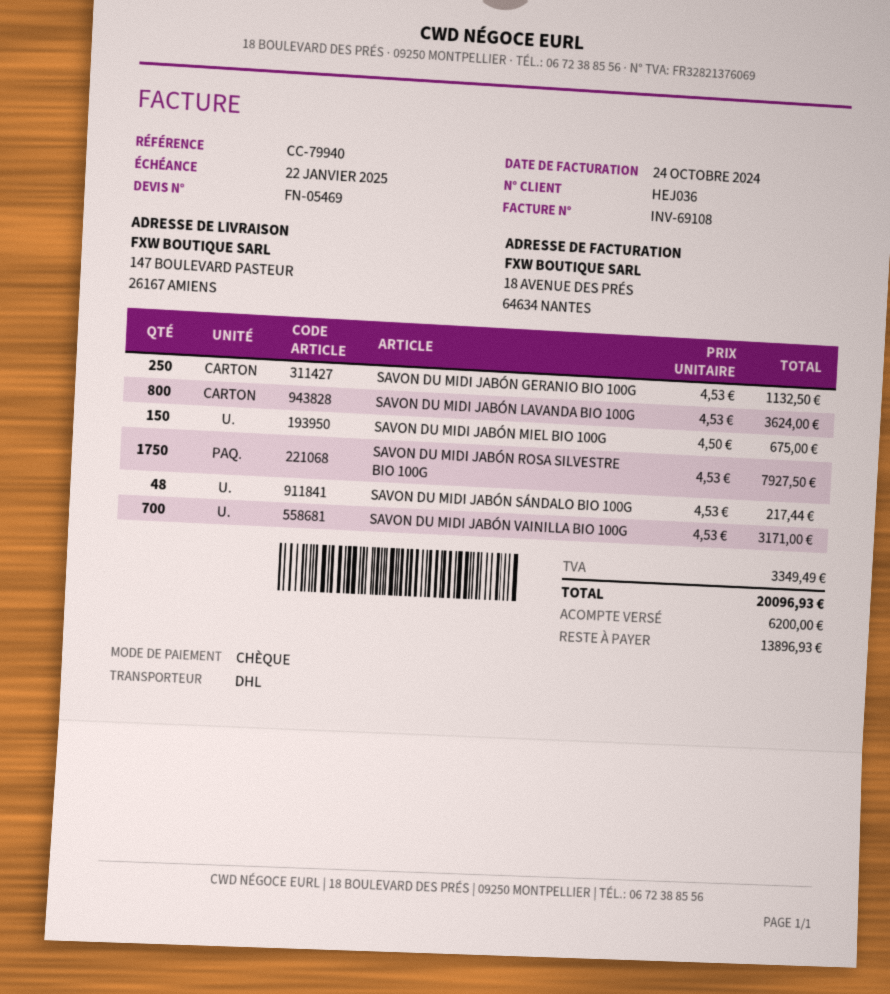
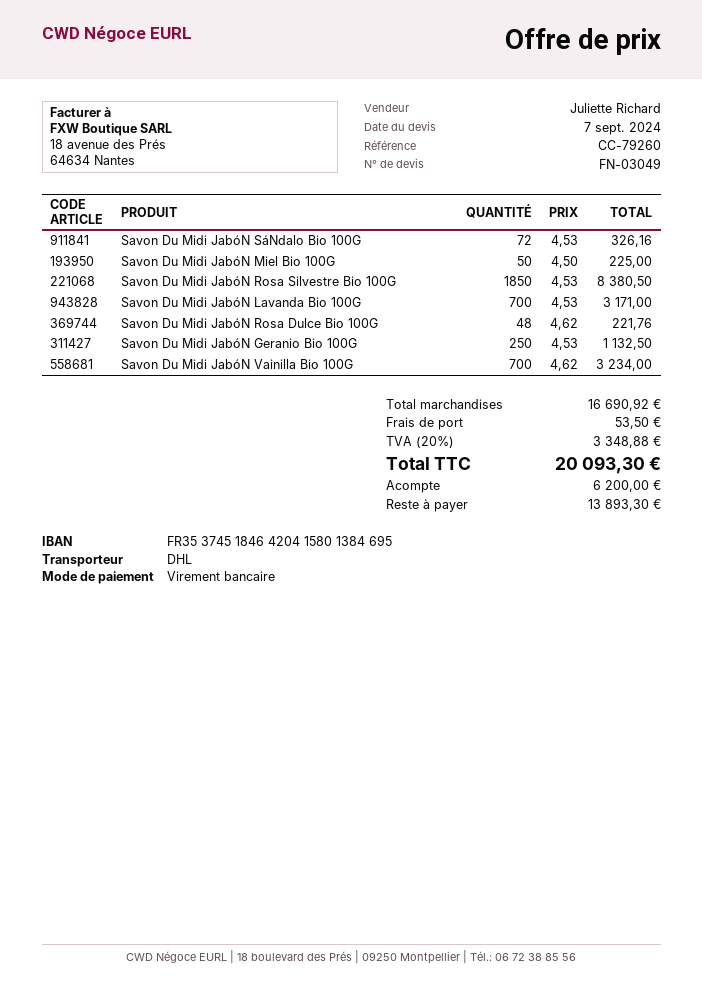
quote number: FN-05469 -> FN-03049
reference: CC-79940 -> CC-79260
payment method: cheque -> bank transfer
SAVON DU MIDI JABÓN LAVANDA BIO 100G: 800 x 4.53 = 3624.00 -> 700 x 4.53 = 3171.00
SAVON DU MIDI JABÓN MIEL BIO 100G: 150 x 4.50 = 675.00 -> 50 x 4.50 = 225.00
SAVON DU MIDI JABÓN ROSA SILVESTRE BIO 100G: 1750 x 4.53 = 7927.50 -> 1850 x 4.53 = 8380.50
SAVON DU MIDI JABÓN SÁNDALO BIO 100G: 48 x 4.53 = 217.44 -> 72 x 4.53 = 326.16
SAVON DU MIDI JABÓN VAINILLA BIO 100G: 700 x 4.53 = 3171.00 -> 700 x 4.62 = 3234.00
Savon Du Midi JabóN Rosa Dulce Bio 100G: none -> 48 x 4.62 = 221.76
shipping: none -> 53.50
tax: 3349.49 -> 3348.88
total: 20096.93 -> 20093.30
balance: 13896.93 -> 13893.30

